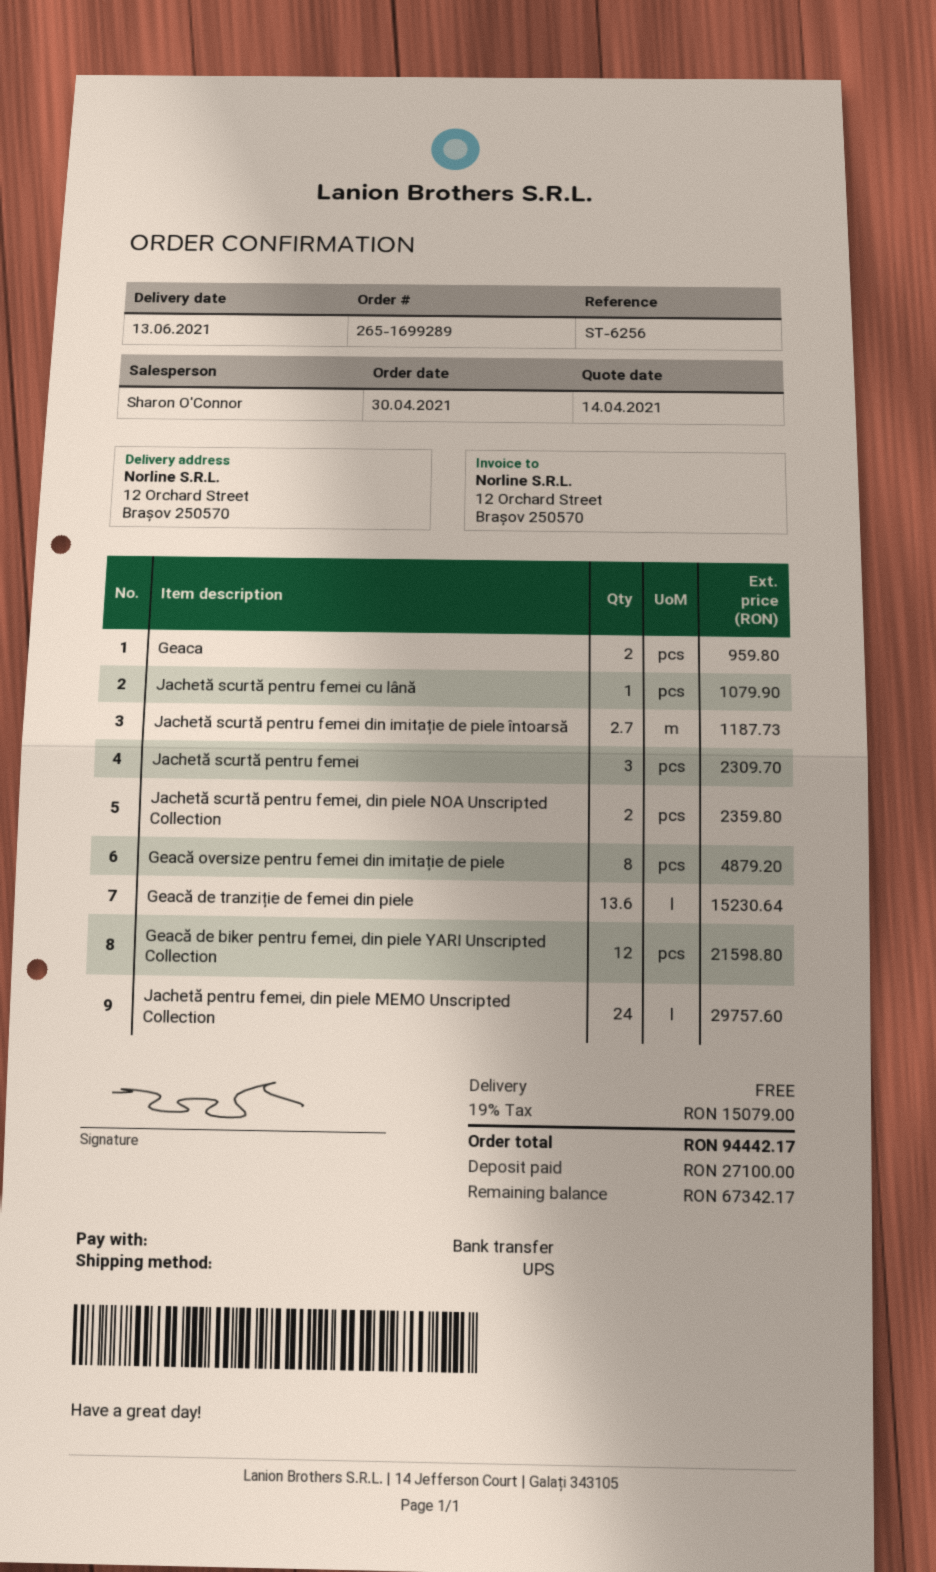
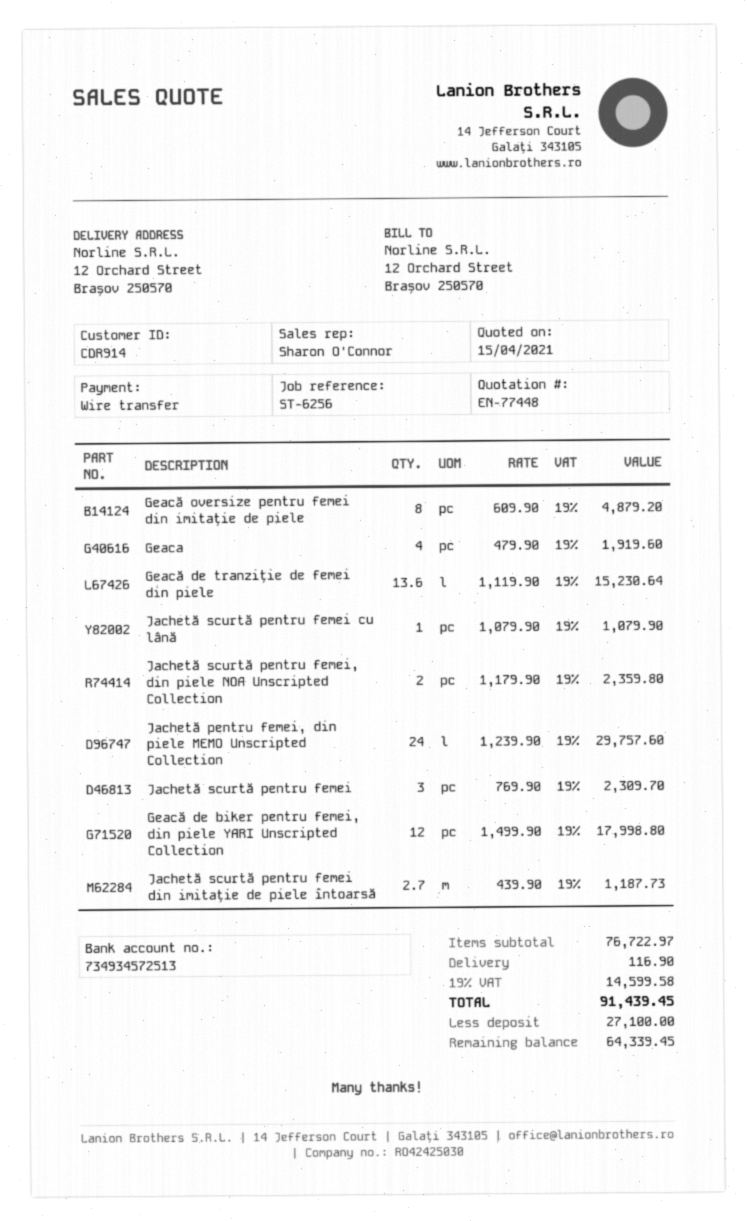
quote date: 2021-04-14 -> 2021-04-15
Geaca: 2 for 959.80 -> 4 for 1919.60
Geacă de biker pentru femei, din piele YARI Unscripted Collection: 12 for 21598.80 -> 12 for 17998.80
shipping: 0.00 -> 116.90
tax: 19% = 15079.00 -> 19% = 14599.58
total: 94442.17 -> 91439.45
balance: 67342.17 -> 64339.45

